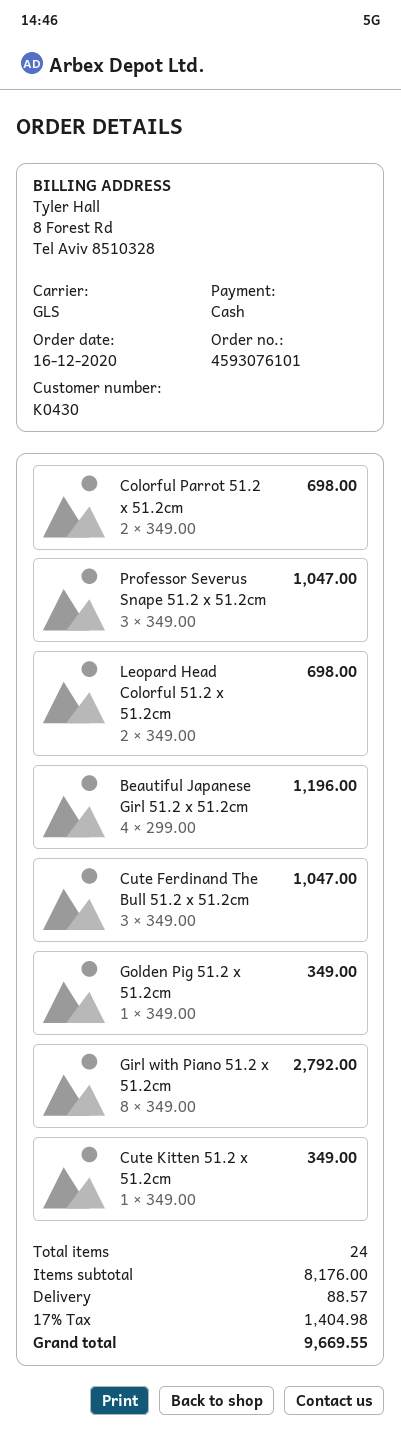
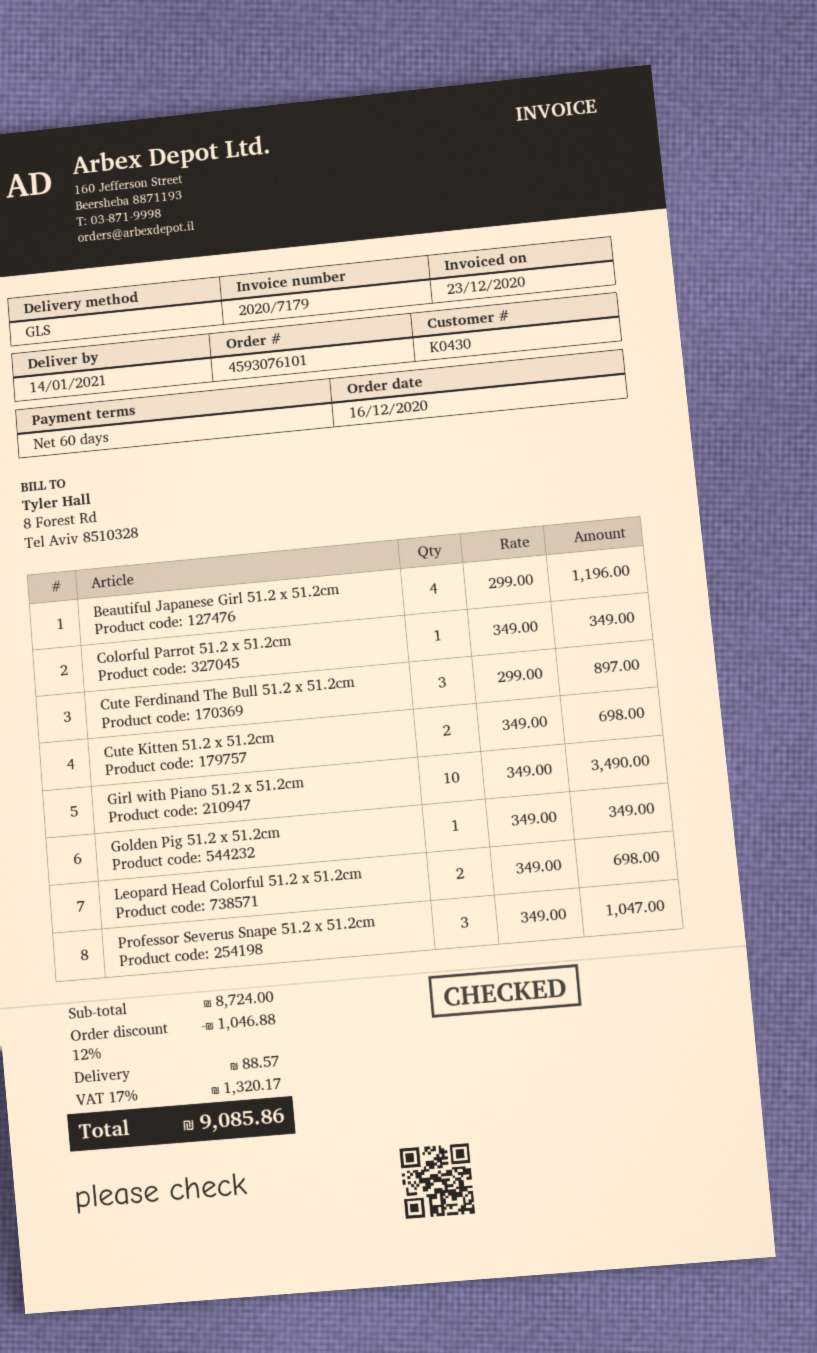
Colorful Parrot 51.2 x 51.2cm: 2 x 349.00 = 698.00 -> 1 x 349.00 = 349.00
Cute Ferdinand The Bull 51.2 x 51.2cm: 3 x 349.00 = 1047.00 -> 3 x 299.00 = 897.00
Girl with Piano 51.2 x 51.2cm: 8 x 349.00 = 2792.00 -> 10 x 349.00 = 3490.00
Cute Kitten 51.2 x 51.2cm: 1 x 349.00 = 349.00 -> 2 x 349.00 = 698.00
subtotal: 8176.00 -> 8724.00
discount: none -> 12% = 1046.88
tax: 17% = 1404.98 -> 17% = 1320.17
total: 9669.55 -> 9085.86

